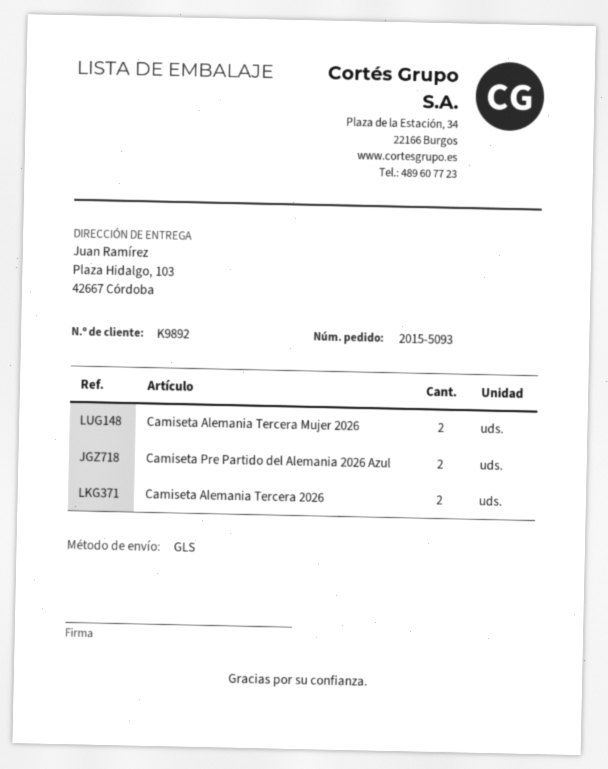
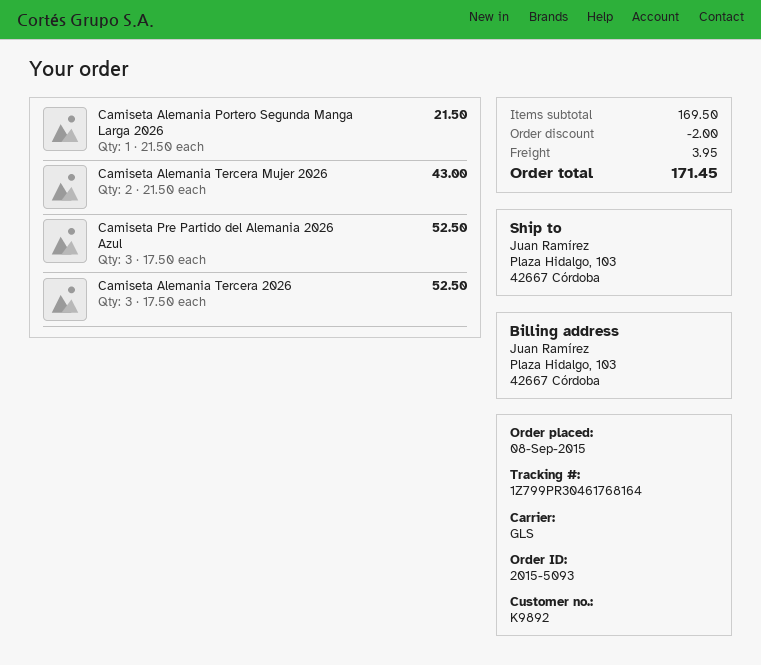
Camiseta Pre Partido del Alemania 2026 Azul: 2 -> 3
Camiseta Alemania Tercera 2026: 2 -> 3
Camiseta Alemania Portero Segunda Manga Larga 2026: none -> 1

